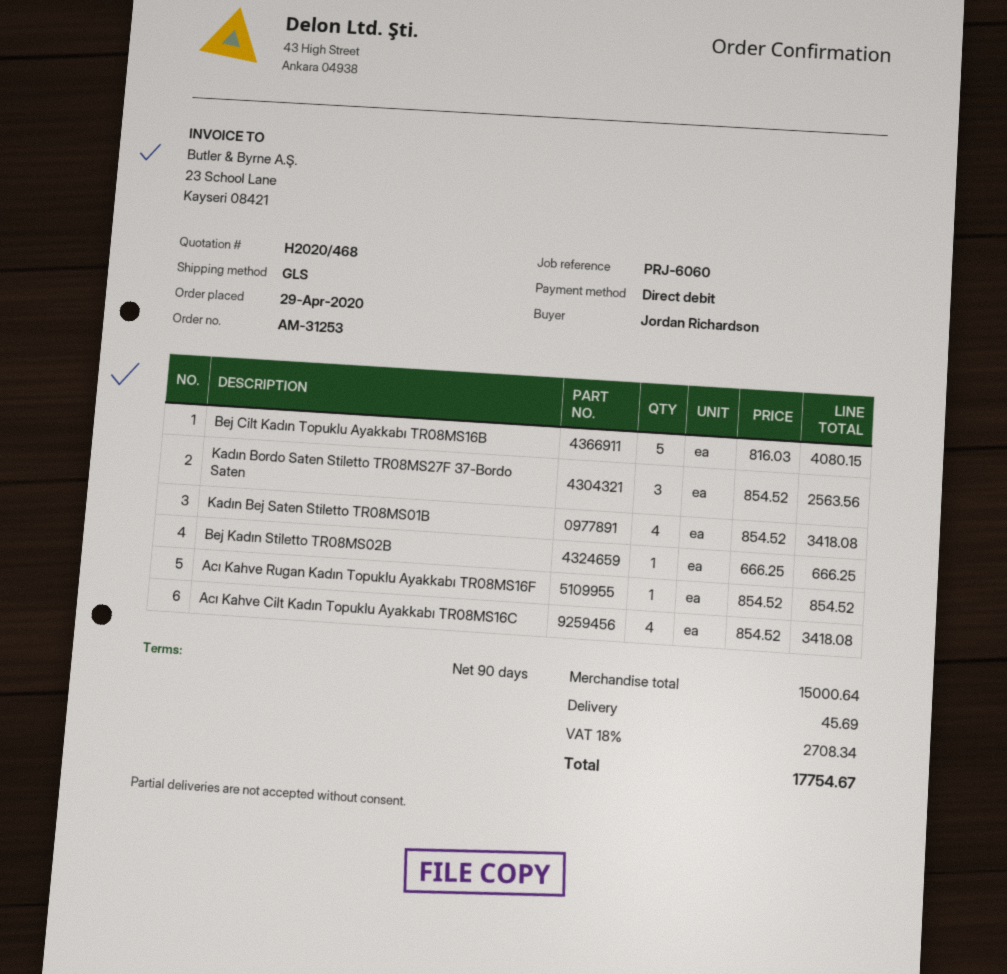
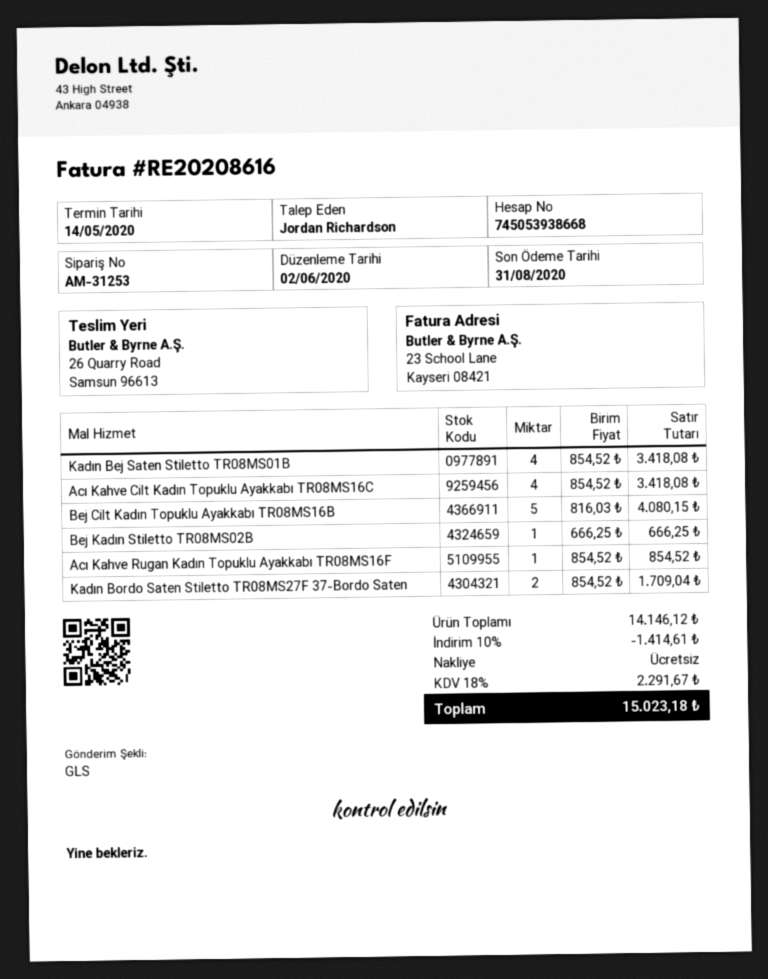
Kadın Bordo Saten Stiletto TR08MS27F 37-Bordo Saten: 3 x 854.52 = 2563.56 -> 2 x 854.52 = 1709.04
subtotal: 15000.64 -> 14146.12
discount: none -> 10% = 1414.61
shipping: 45.69 -> 0.00
tax: 18% = 2708.34 -> 18% = 2291.67
total: 17754.67 -> 15023.18

